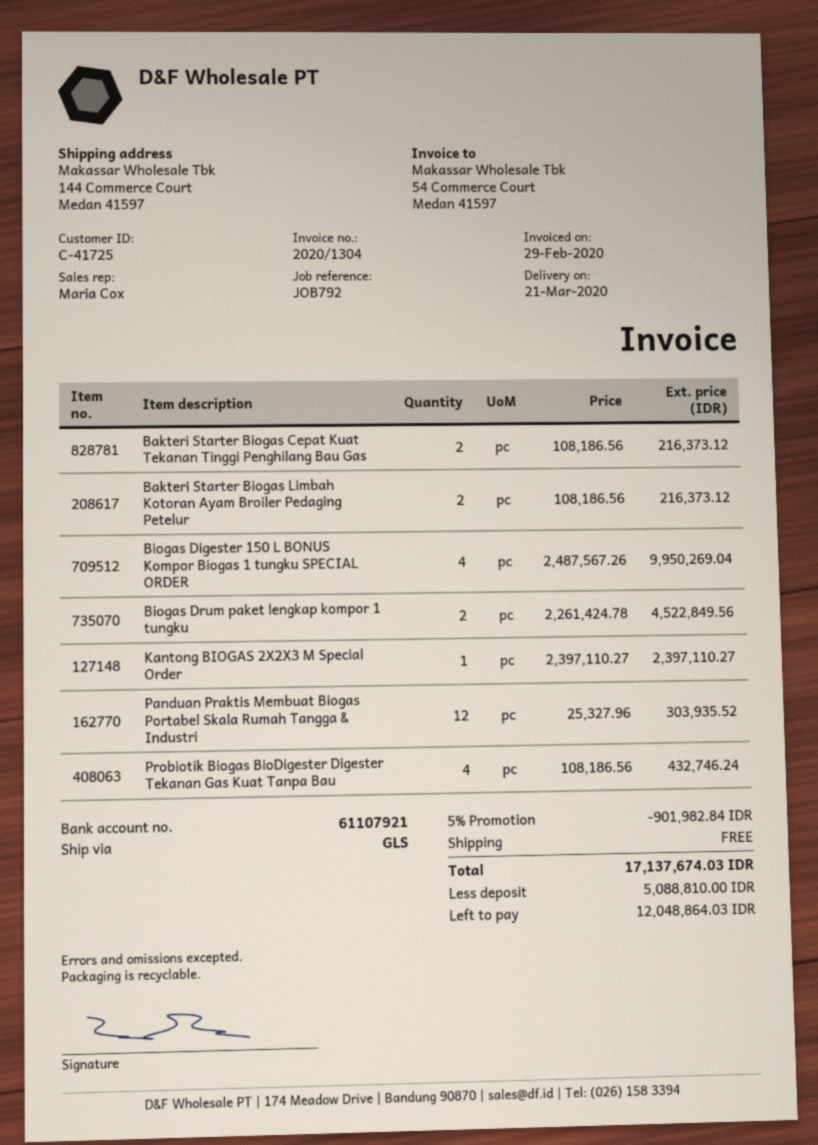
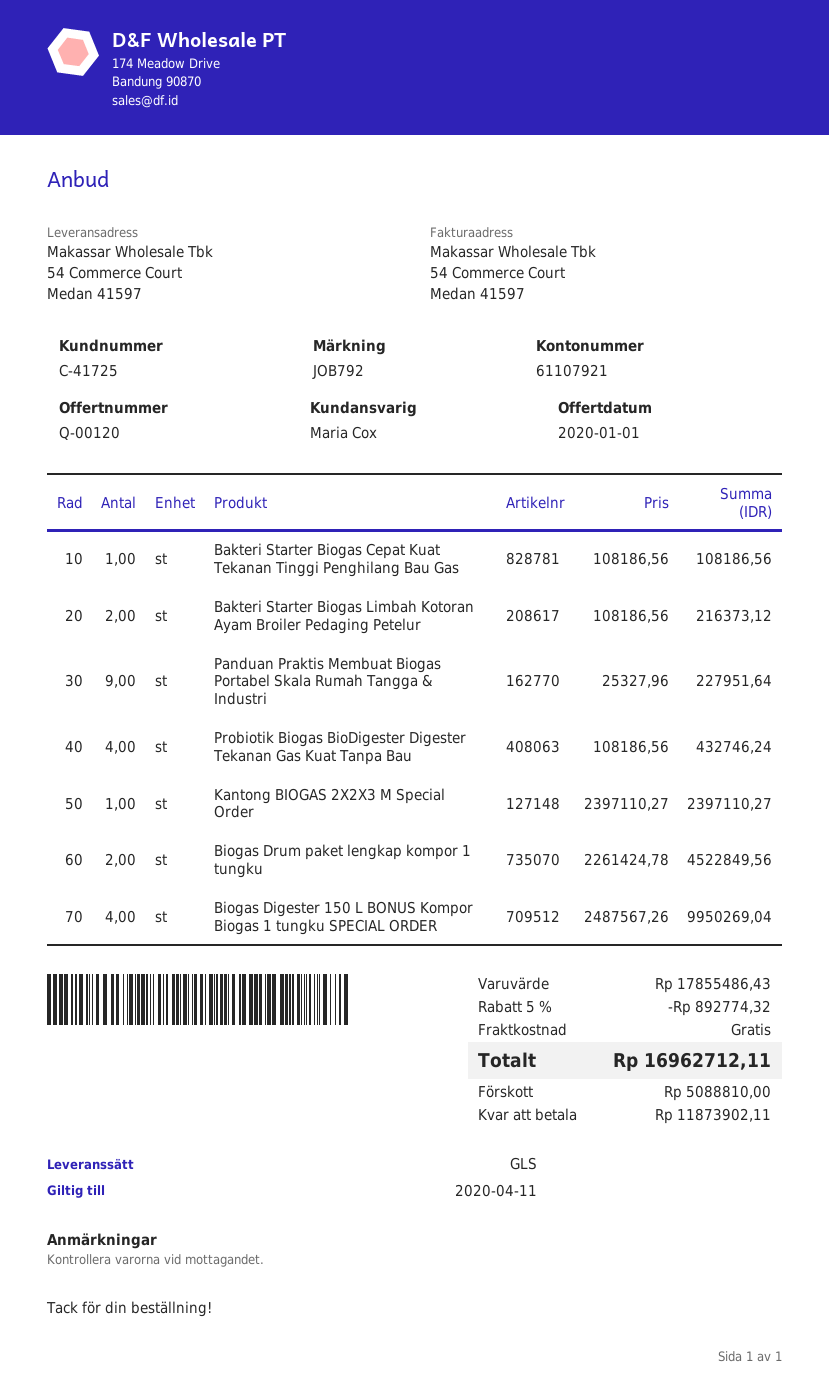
ship to: 144 Commerce Court, Medan 41597 -> 54 Commerce Court, Medan 41597
Bakteri Starter Biogas Cepat Kuat Tekanan Tinggi Penghilang Bau Gas: 2 x 108186.56 = 216373.12 -> 1 x 108186.56 = 108186.56
Panduan Praktis Membuat Biogas Portabel Skala Rumah Tangga & Industri: 12 x 25327.96 = 303935.52 -> 9 x 25327.96 = 227951.64
discount: 5% = 901982.84 -> 5% = 892774.32
total: 17137674.03 -> 16962712.11
balance: 12048864.03 -> 11873902.11

